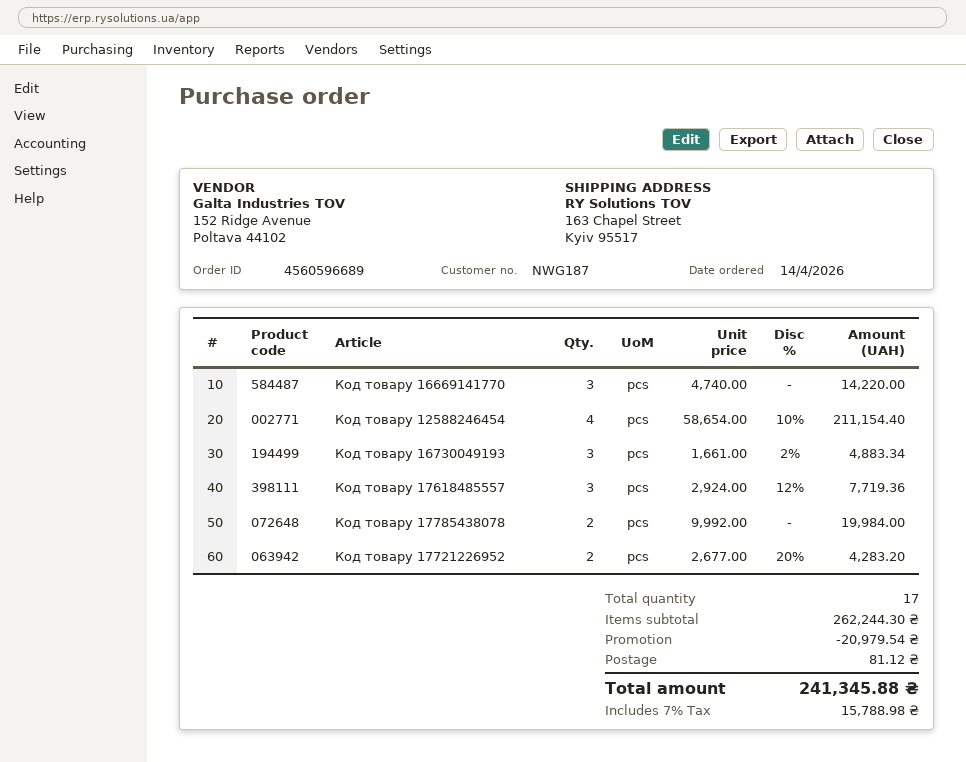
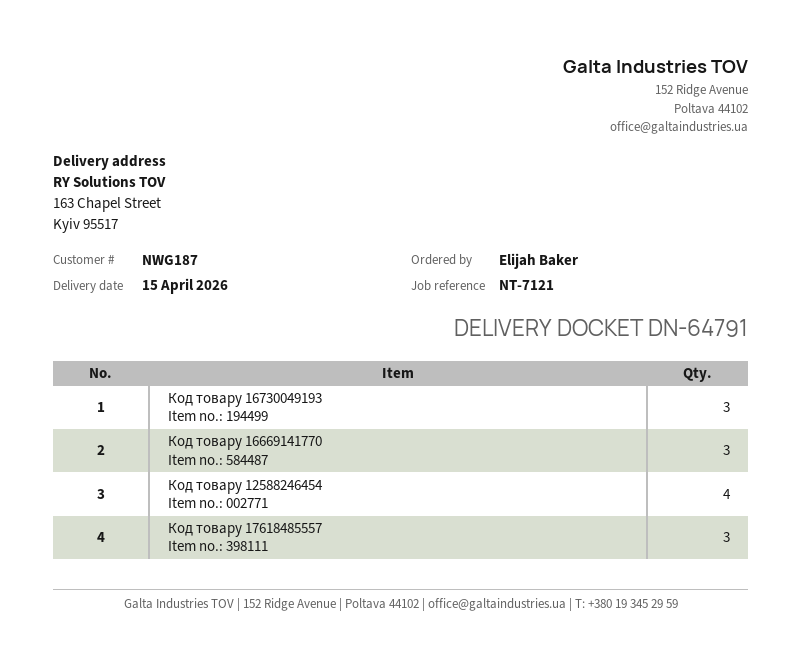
Код товару 17785438078: 2 -> none
Код товару 17721226952: 2 -> none

